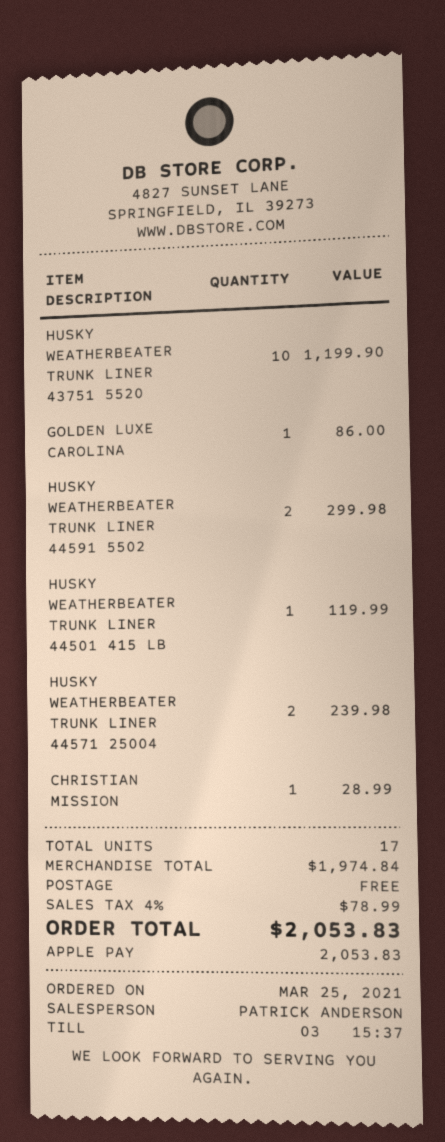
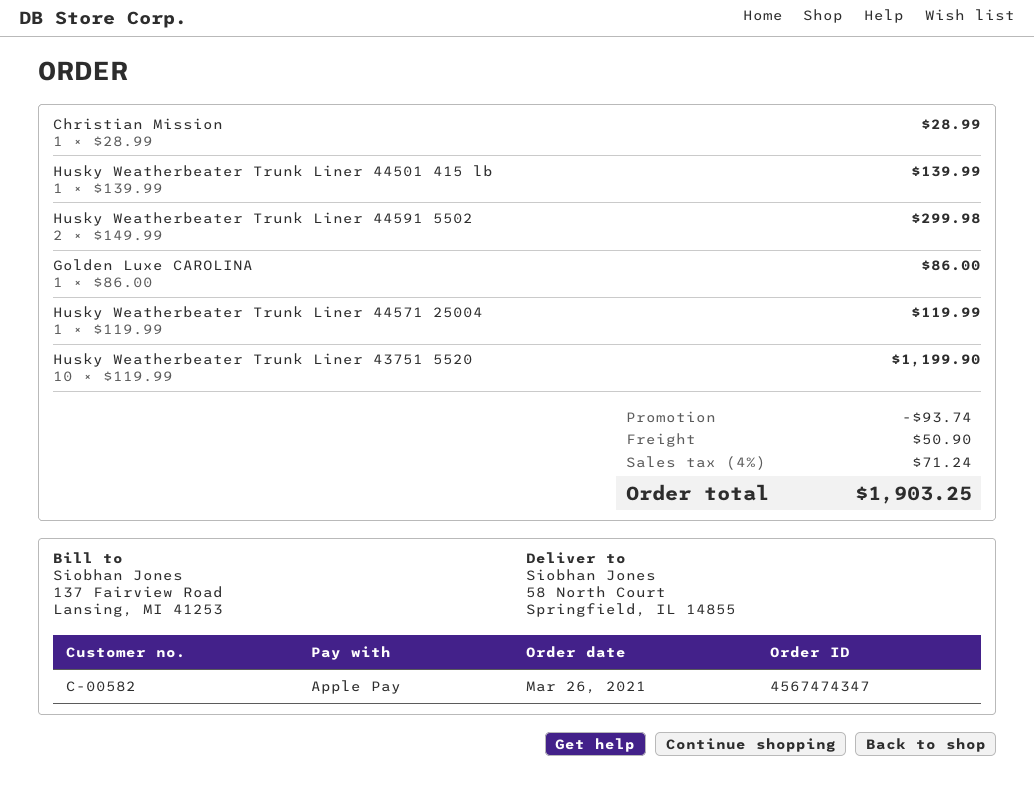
order date: 2021-03-25 -> 2021-03-26
HUSKY WEATHERBEATER TRUNK LINER 44501 415 LB: 1 for 119.99 -> 1 for 139.99
HUSKY WEATHERBEATER TRUNK LINER 44571 25004: 2 for 239.98 -> 1 for 119.99
discount: none -> 93.74
shipping: 0.00 -> 50.90
tax: 4% = 78.99 -> 4% = 71.24
total: 2053.83 -> 1903.25

